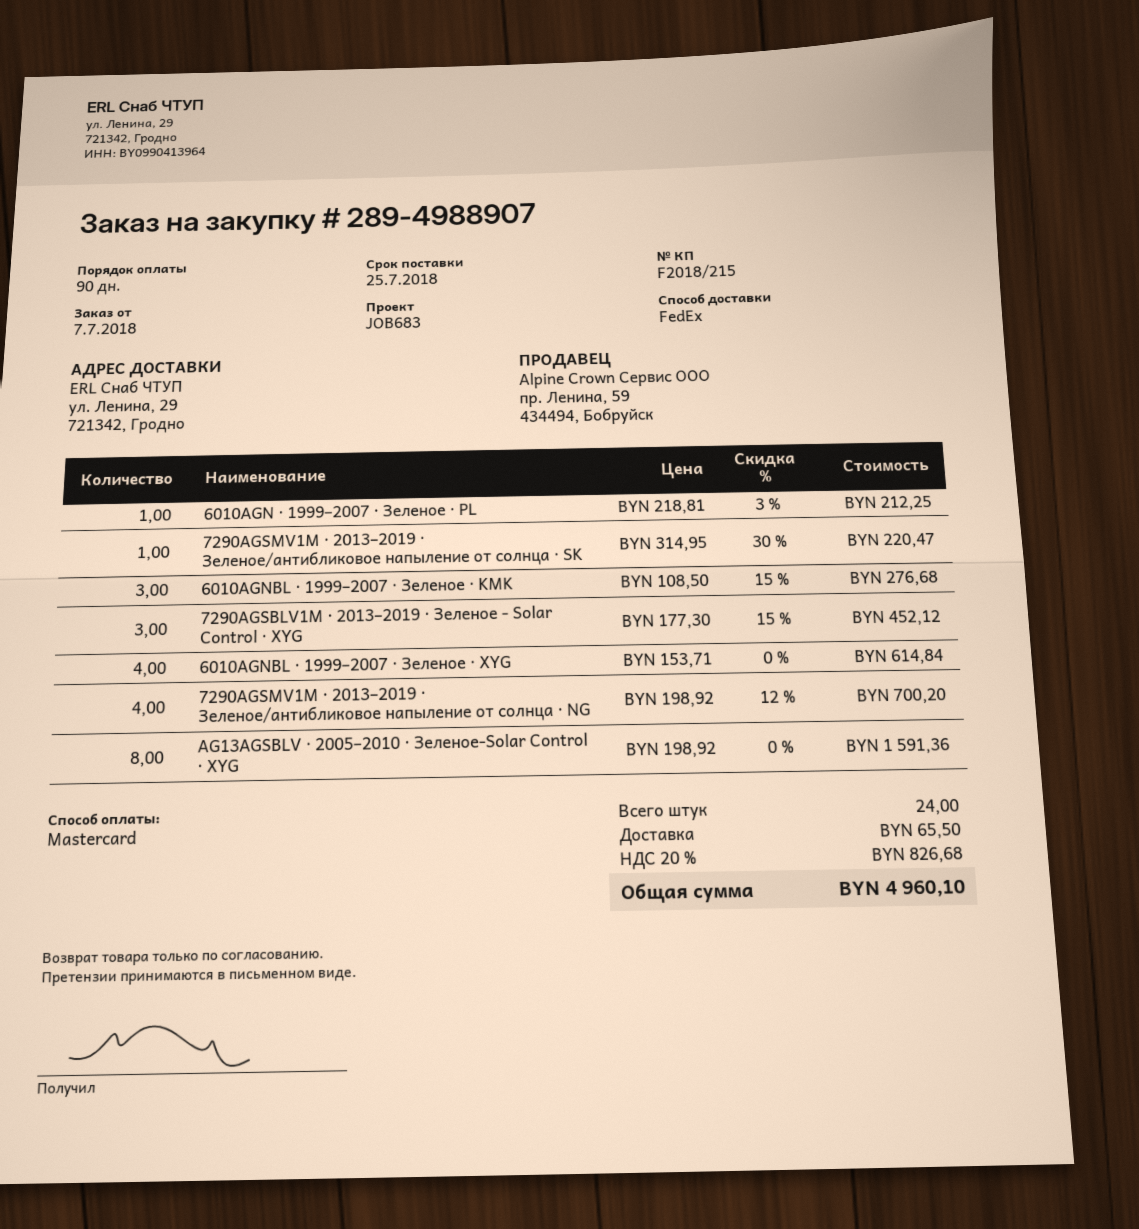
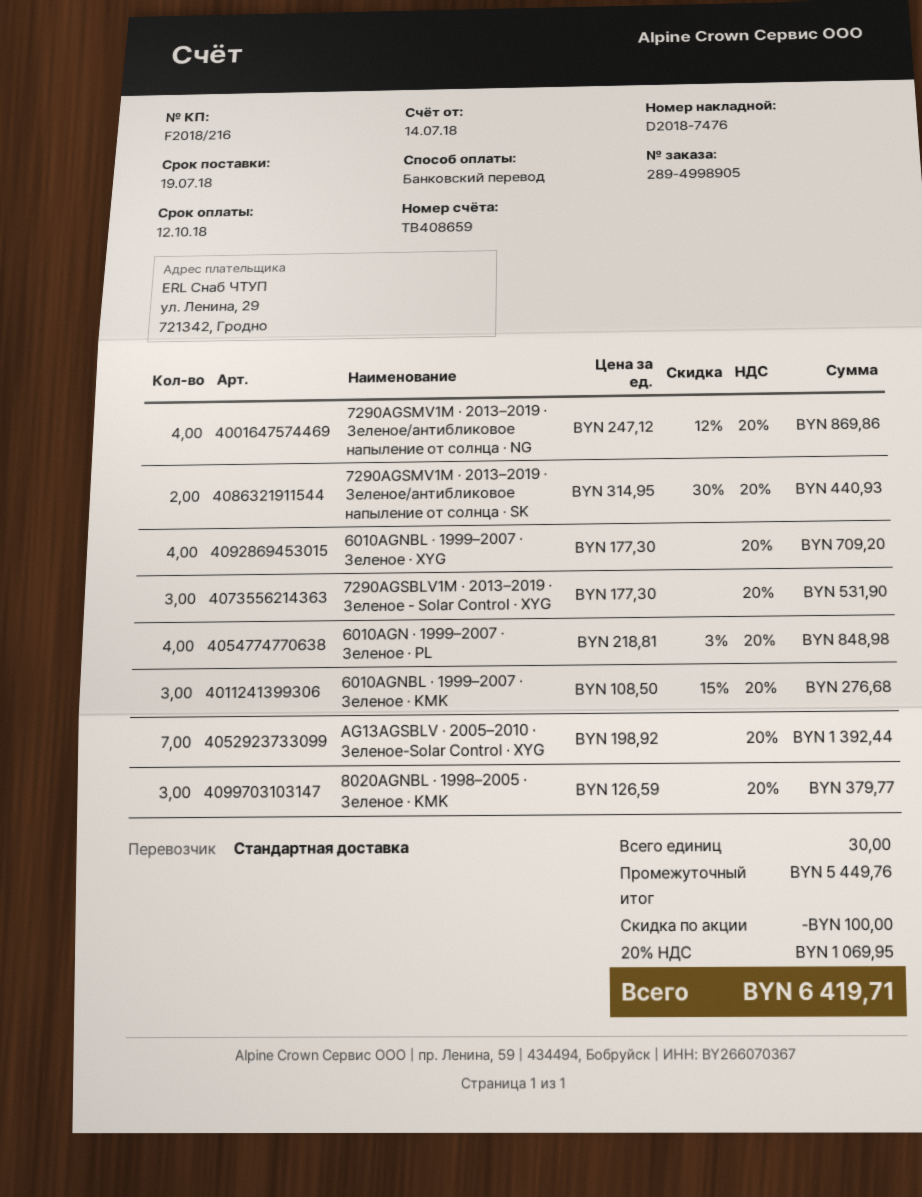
quote number: F2018/215 -> F2018/216
order number: 289-4988907 -> 289-4998905
delivery date: 2018-07-25 -> 2018-07-19
payment method: Mastercard -> bank transfer
shipping method: FedEx -> standard
6010AGN · 1999–2007 · Зеленое · PL: 1 x 218.81 - 3% = 212.25 -> 4 x 218.81 - 3% = 848.98
7290AGSMV1M · 2013–2019 · Зеленое/антибликовое напыление от солнца · SK: 1 x 314.95 - 30% = 220.47 -> 2 x 314.95 - 30% = 440.93
7290AGSBLV1M · 2013–2019 · Зеленое - Solar Control · XYG: 3 x 177.30 - 15% = 452.12 -> 3 x 177.30 = 531.90
6010AGNBL · 1999–2007 · Зеленое · XYG: 4 x 153.71 = 614.84 -> 4 x 177.30 = 709.20
7290AGSMV1M · 2013–2019 · Зеленое/антибликовое напыление от солнца · NG: 4 x 198.92 - 12% = 700.20 -> 4 x 247.12 - 12% = 869.86
AG13AGSBLV · 2005–2010 · Зеленое-Solar Control · XYG: 8 x 198.92 = 1591.36 -> 7 x 198.92 = 1392.44
8020AGNBL · 1998–2005 · Зеленое · KMK: none -> 3 x 126.59 = 379.77
total quantity: 24 -> 30
discount: none -> 100.00
shipping: 65.50 -> none
tax: 20% = 826.68 -> 20% = 1069.95
total: 4960.10 -> 6419.71

